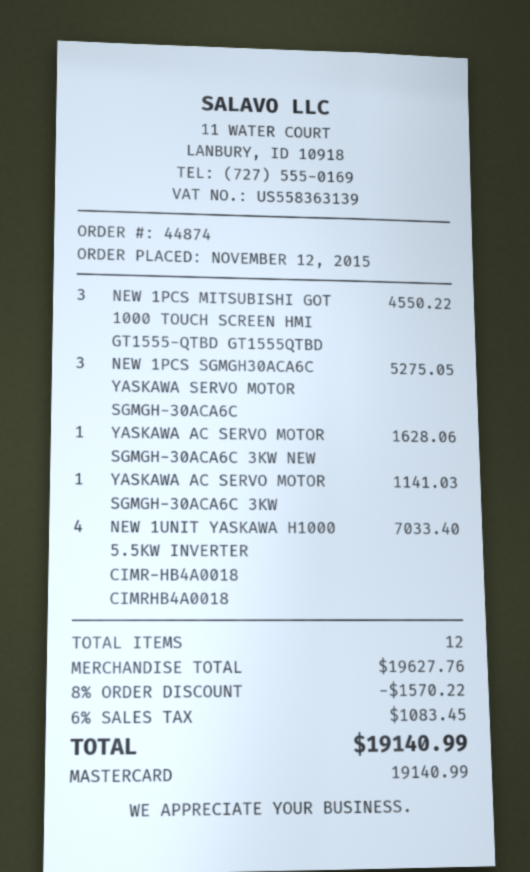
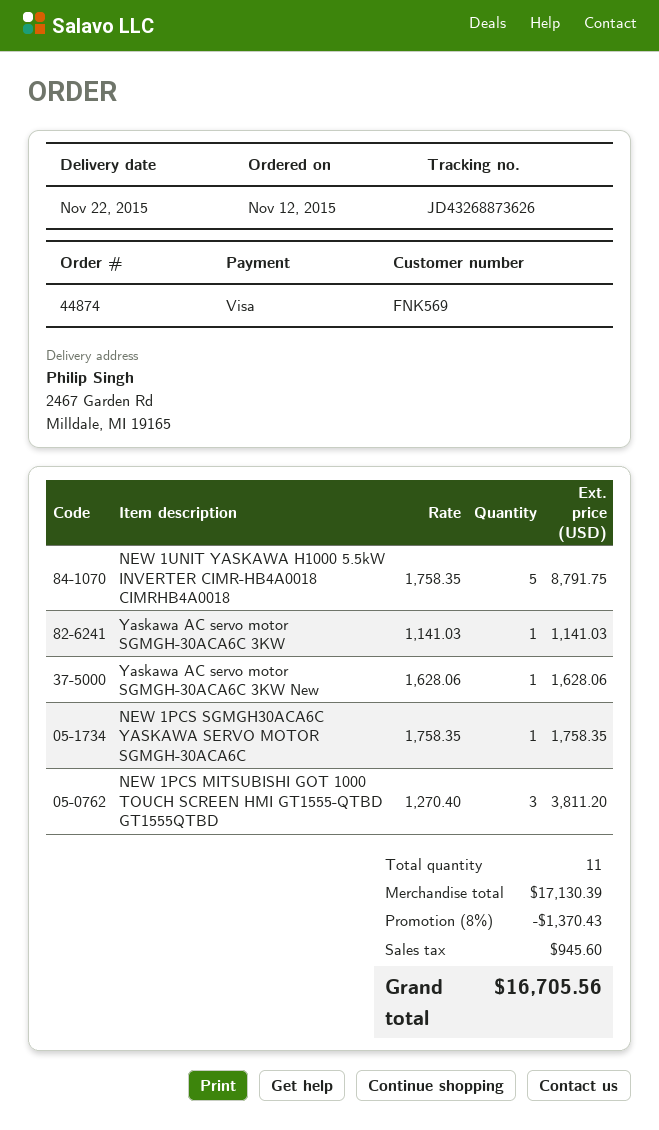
payment method: Mastercard -> Visa
NEW 1PCS MITSUBISHI GOT 1000 TOUCH SCREEN HMI GT1555-QTBD GT1555QTBD: 3 for 4550.22 -> 3 for 3811.20
NEW 1PCS SGMGH30ACA6C YASKAWA SERVO MOTOR SGMGH-30ACA6C: 3 for 5275.05 -> 1 for 1758.35
NEW 1UNIT YASKAWA H1000 5.5KW INVERTER CIMR-HB4A0018 CIMRHB4A0018: 4 for 7033.40 -> 5 for 8791.75
total quantity: 12 -> 11
subtotal: 19627.76 -> 17130.39
discount: 8% = 1570.22 -> 8% = 1370.43
tax: 1083.45 -> 945.60
total: 19140.99 -> 16705.56

